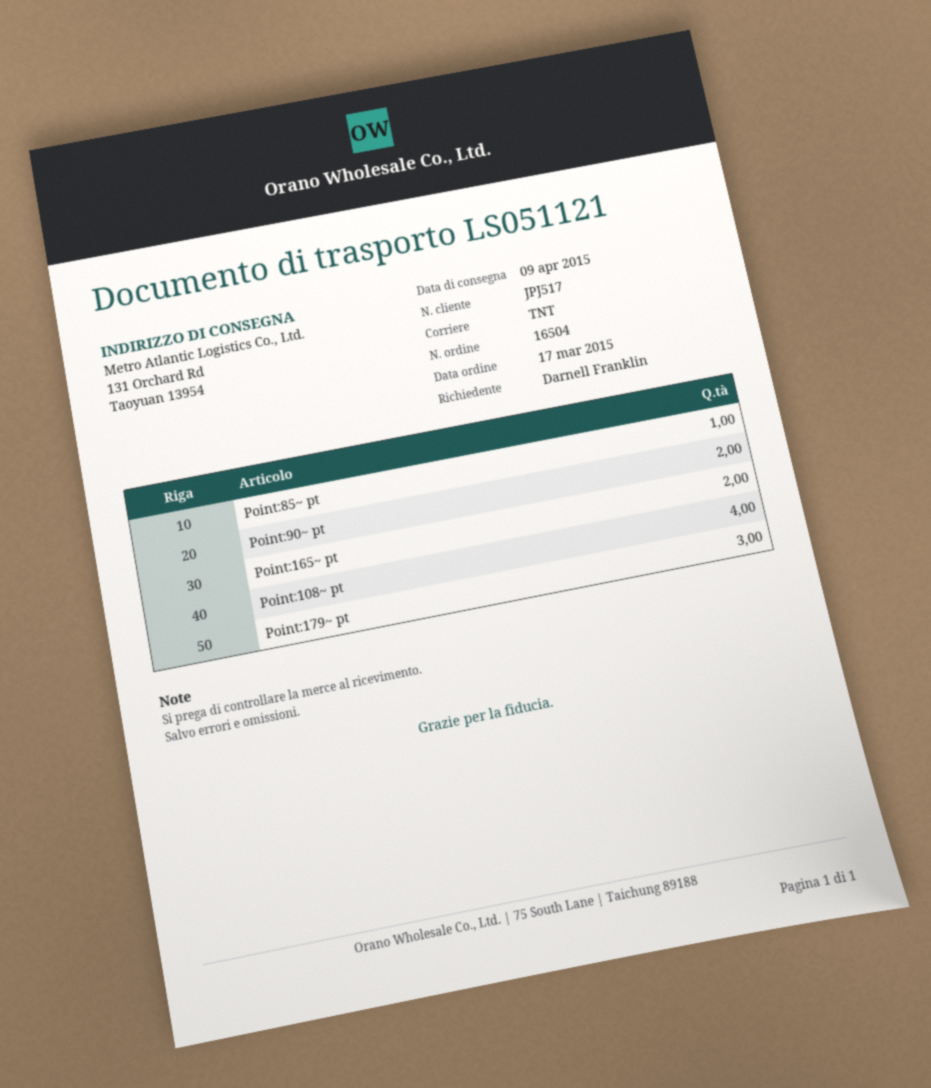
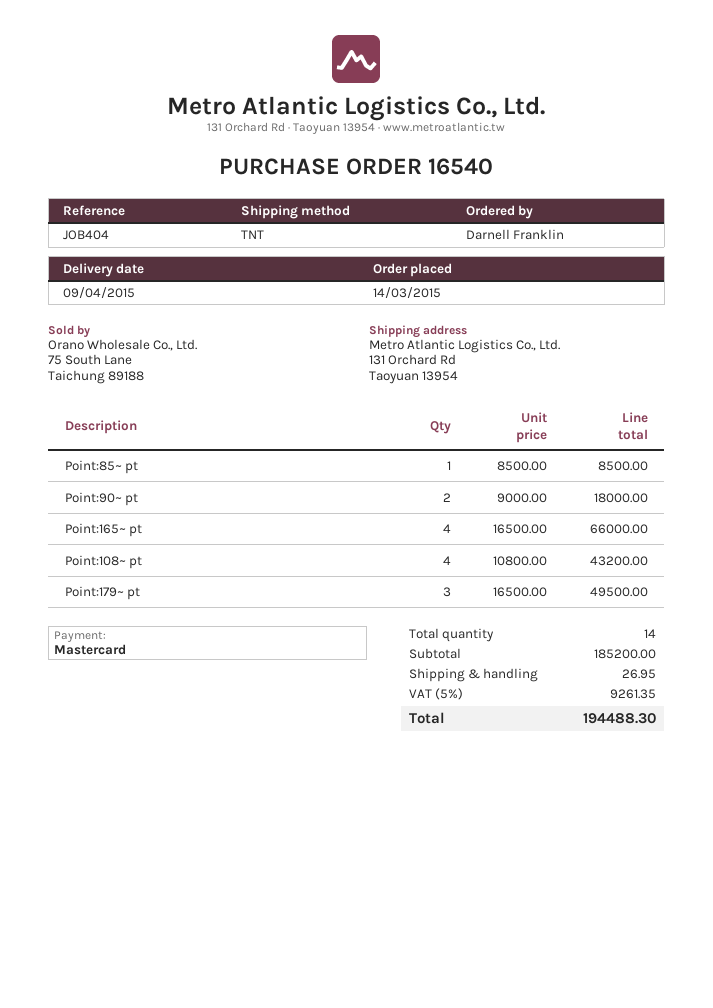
order number: 16504 -> 16540
order date: 2015-03-17 -> 2015-03-14
Point:165~ pt: 2 -> 4

